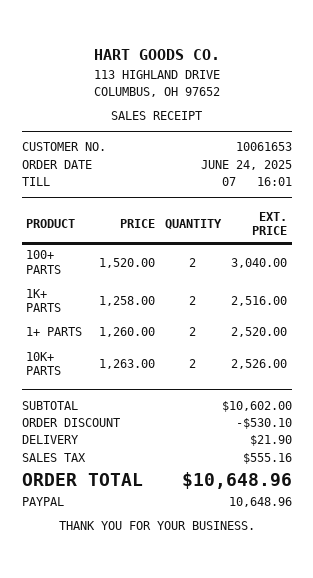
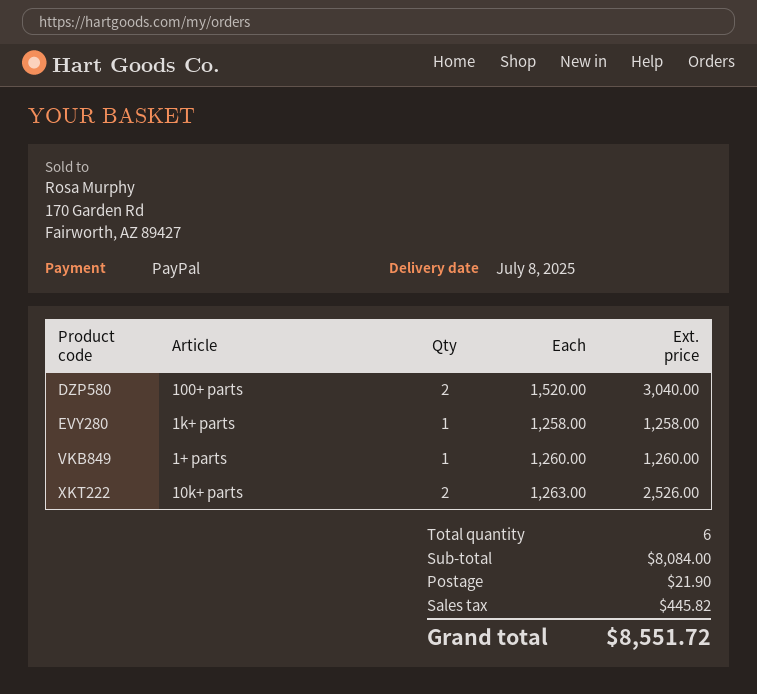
1K+ PARTS: 2 x 1258.00 = 2516.00 -> 1 x 1258.00 = 1258.00
1+ PARTS: 2 x 1260.00 = 2520.00 -> 1 x 1260.00 = 1260.00
subtotal: 10602.00 -> 8084.00
discount: 530.10 -> none
tax: 555.16 -> 445.82
total: 10648.96 -> 8551.72

